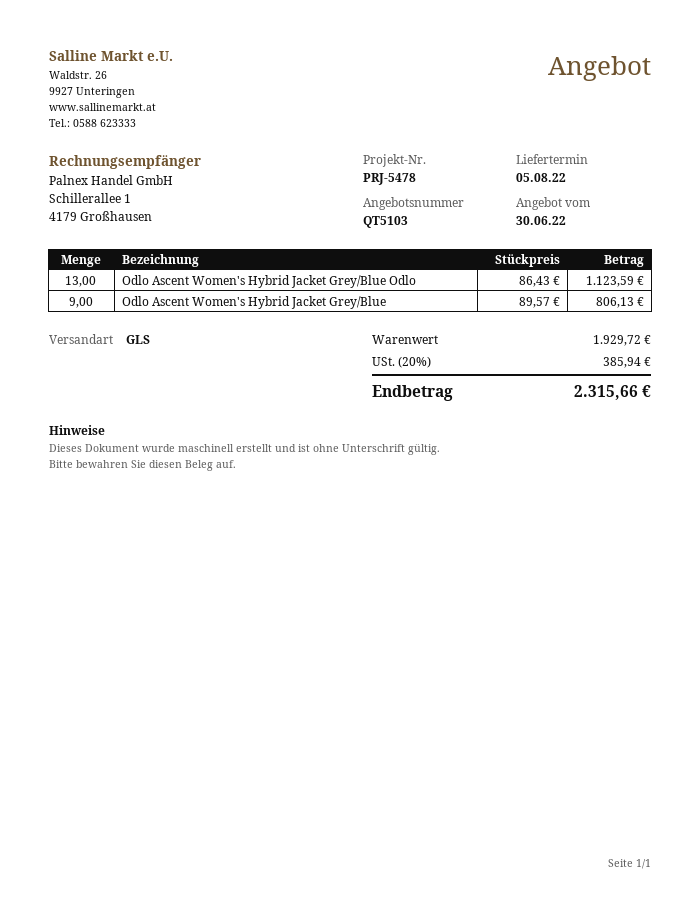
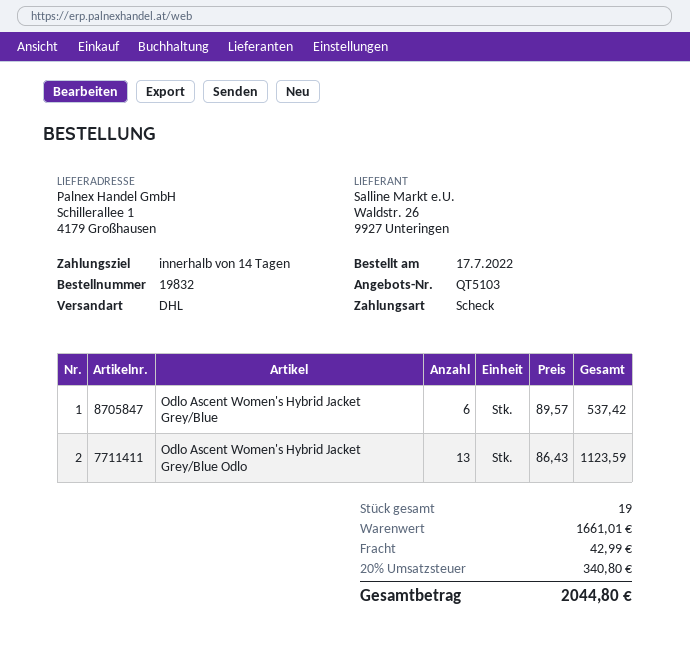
shipping method: GLS -> DHL
Odlo Ascent Women's Hybrid Jacket Grey/Blue: 9 x 89.57 = 806.13 -> 6 x 89.57 = 537.42
subtotal: 1929.72 -> 1661.01
shipping: none -> 42.99
tax: 20% = 385.94 -> 20% = 340.80
total: 2315.66 -> 2044.80

